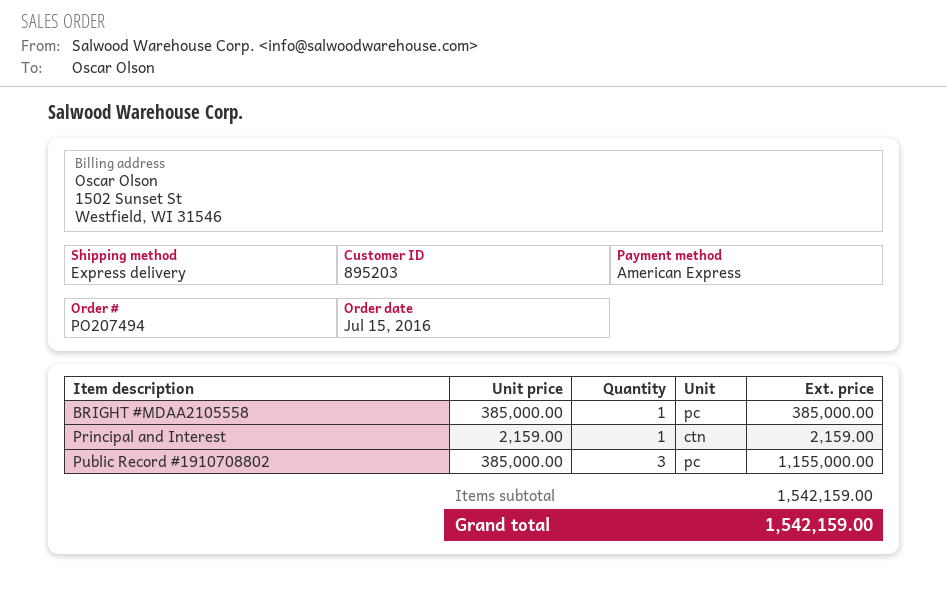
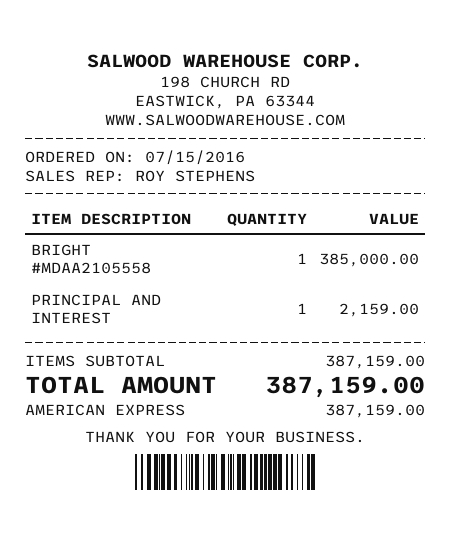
Public Record #1910708802: 3 for 1155000.00 -> none
subtotal: 1542159.00 -> 387159.00
total: 1542159.00 -> 387159.00

